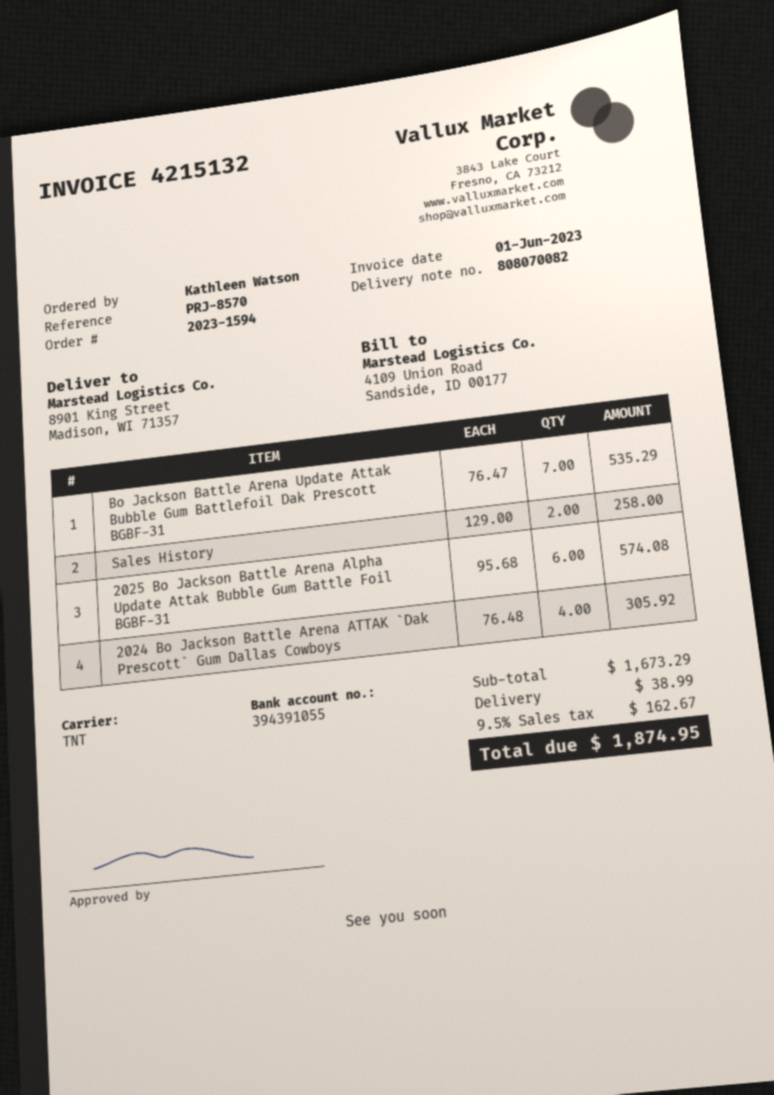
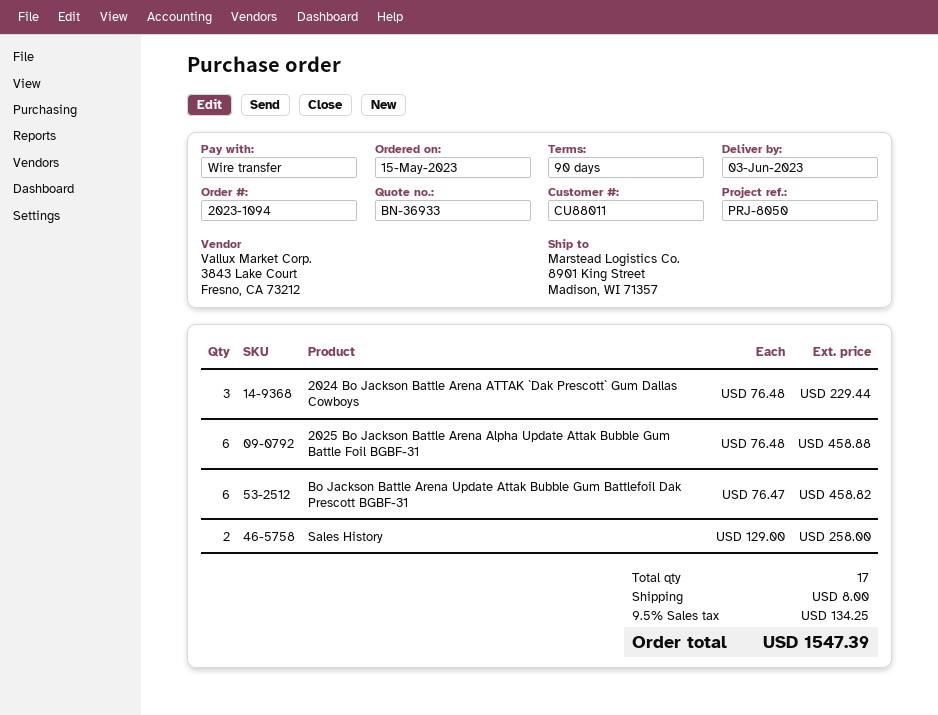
order number: 2023-1594 -> 2023-1094
reference: PRJ-8570 -> PRJ-8050
Bo Jackson Battle Arena Update Attak Bubble Gum Battlefoil Dak Prescott BGBF-31: 7 x 76.47 = 535.29 -> 6 x 76.47 = 458.82
2025 Bo Jackson Battle Arena Alpha Update Attak Bubble Gum Battle Foil BGBF-31: 6 x 95.68 = 574.08 -> 6 x 76.48 = 458.88
2024 Bo Jackson Battle Arena ATTAK `Dak Prescott` Gum Dallas Cowboys: 4 x 76.48 = 305.92 -> 3 x 76.48 = 229.44
shipping: 38.99 -> 8.00
tax: 9.5% = 162.67 -> 9.5% = 134.25
total: 1874.95 -> 1547.39

